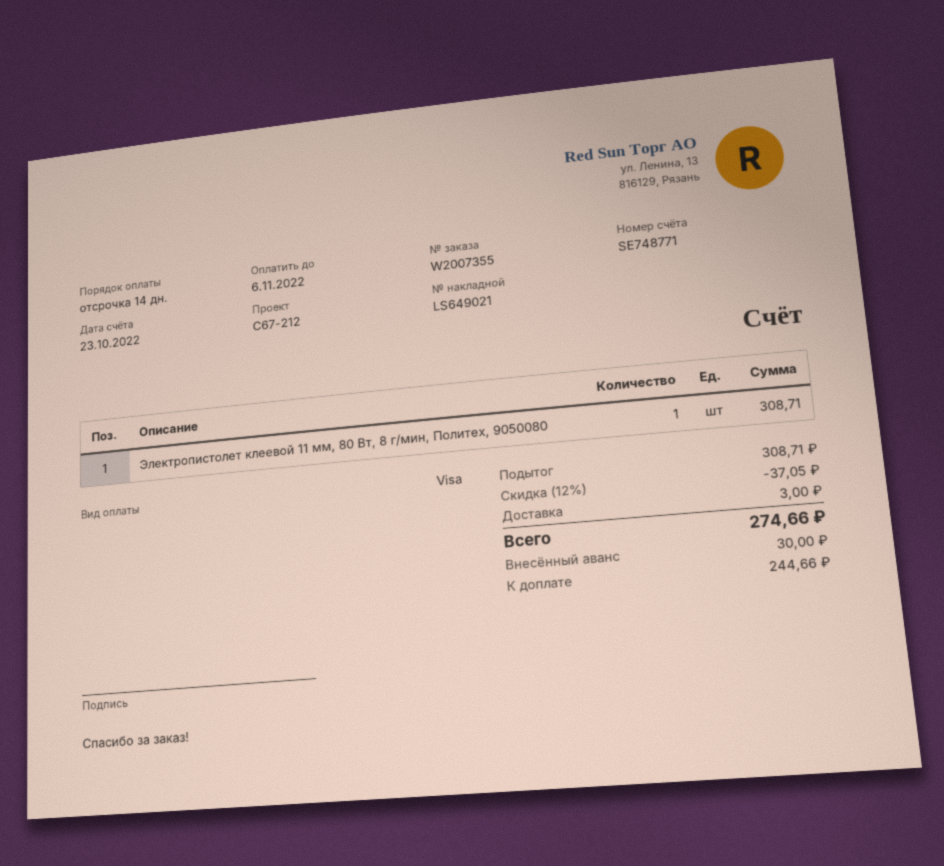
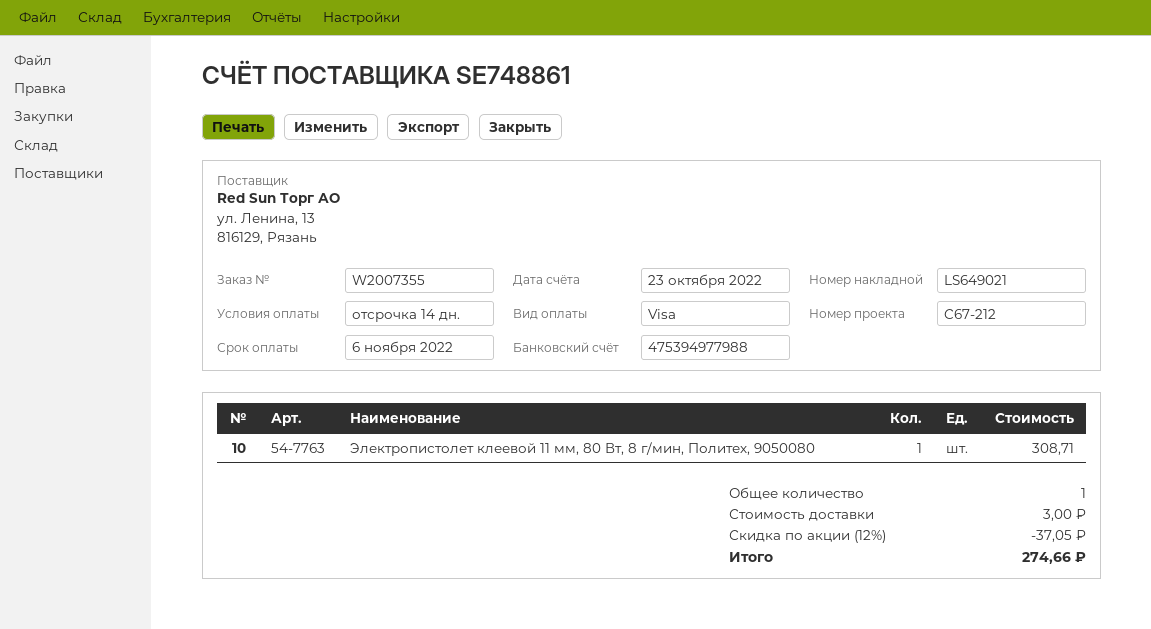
invoice number: SE748771 -> SE748861

